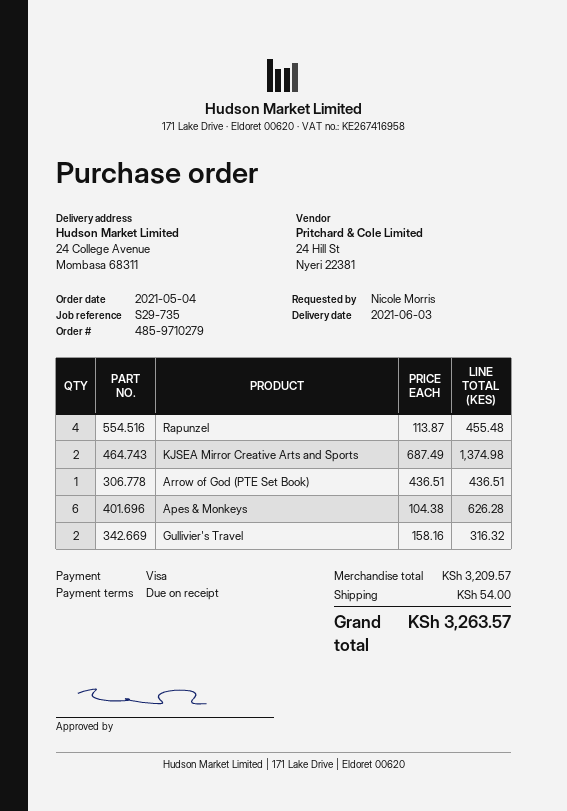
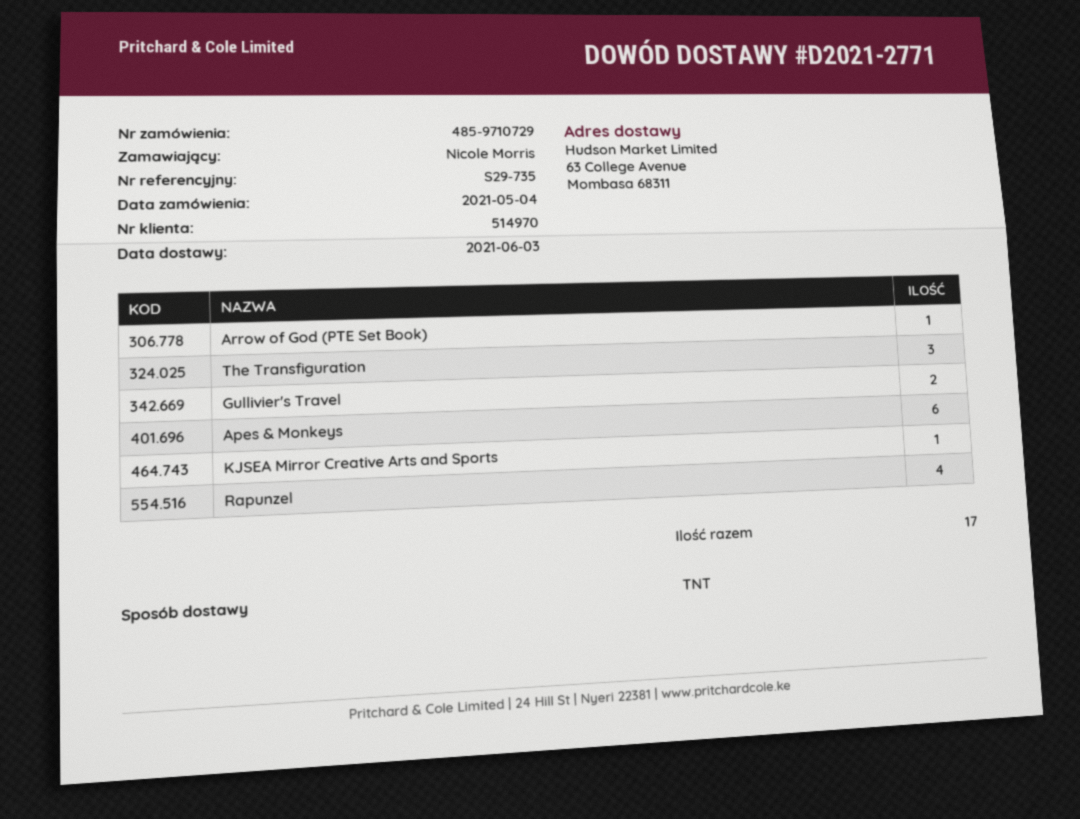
order number: 485-9710279 -> 485-9710729
ship to: 24 College Avenue, Mombasa 68311 -> 63 College Avenue, Mombasa 68311
KJSEA Mirror Creative Arts and Sports: 2 -> 1
The Transfiguration: none -> 3

